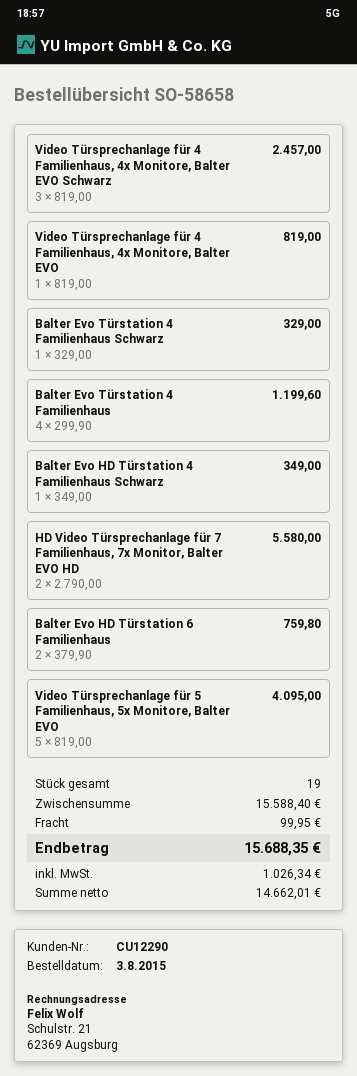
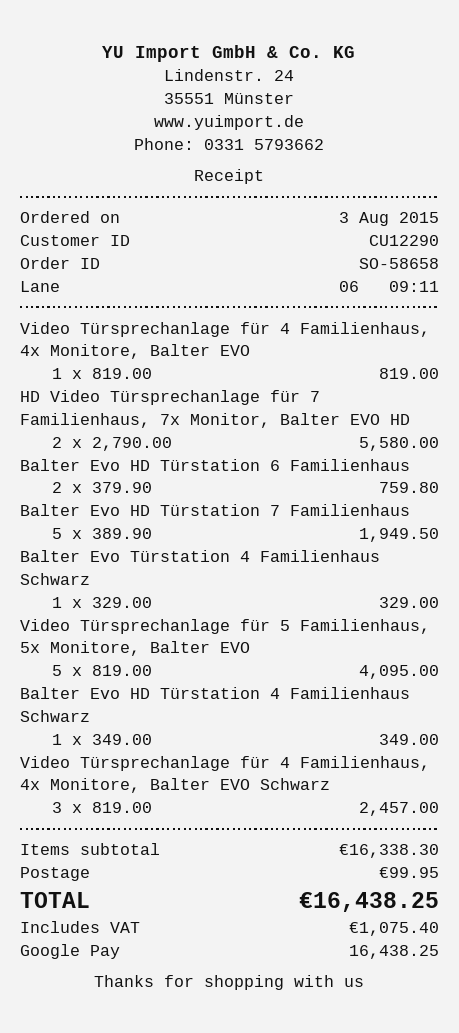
Balter Evo Türstation 4 Familienhaus: 4 x 299.90 = 1199.60 -> none
Balter Evo HD Türstation 7 Familienhaus: none -> 5 x 389.90 = 1949.50
subtotal: 15588.40 -> 16338.30
tax: 1026.34 -> 1075.40
total: 15688.35 -> 16438.25

